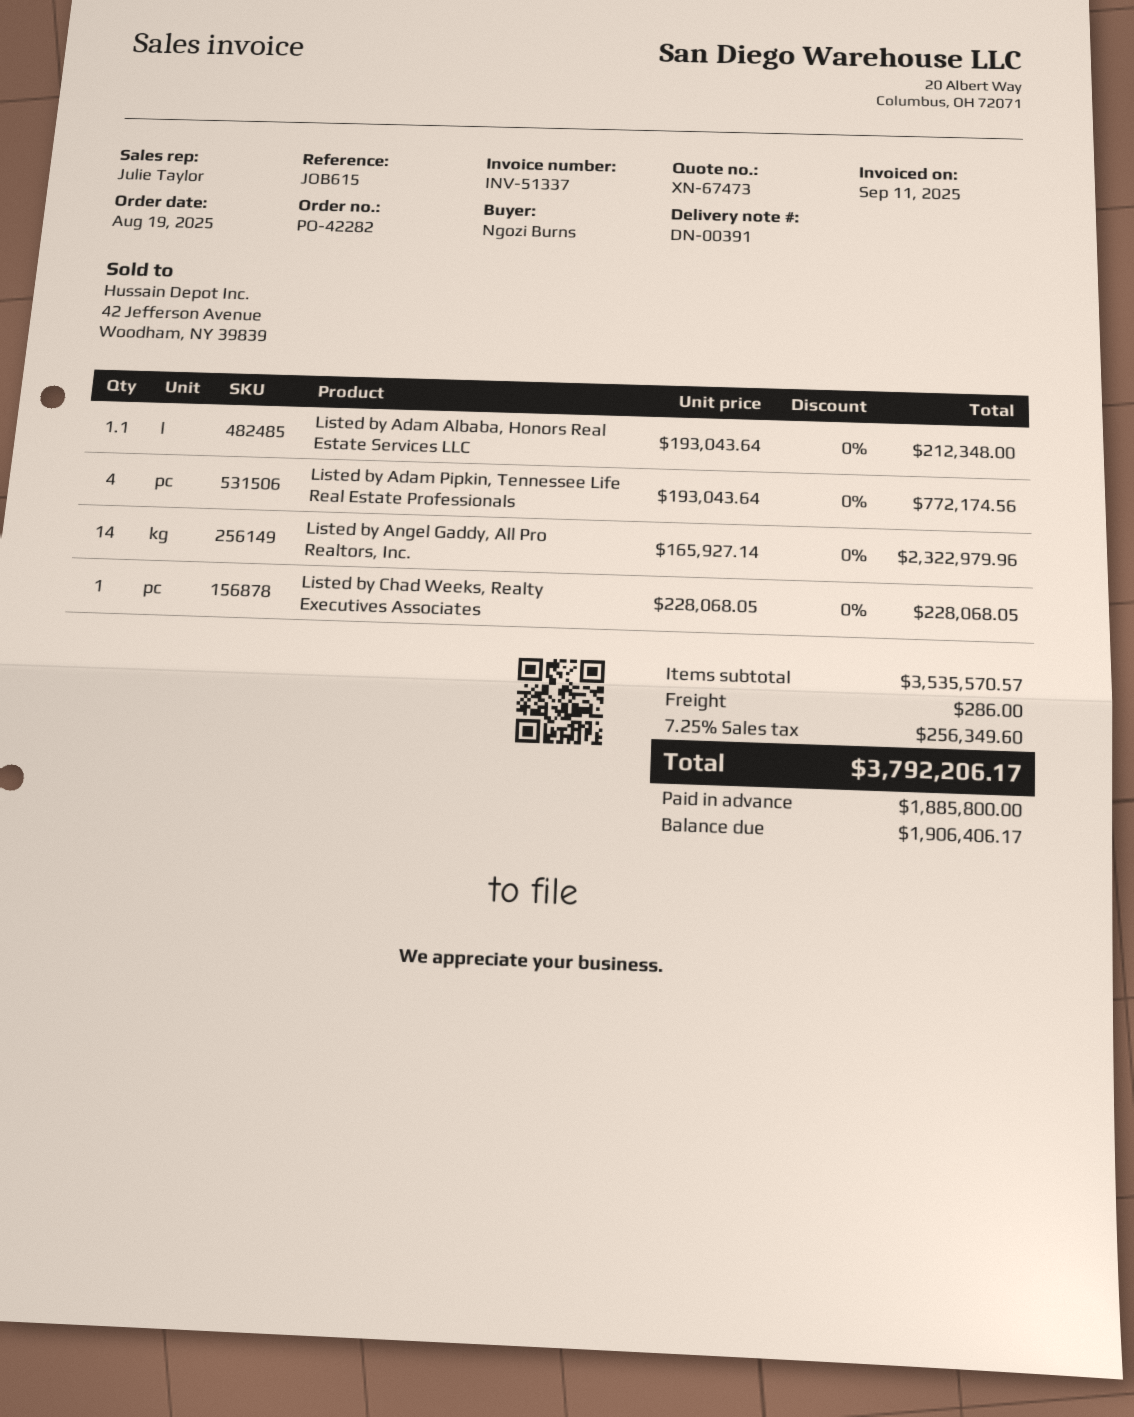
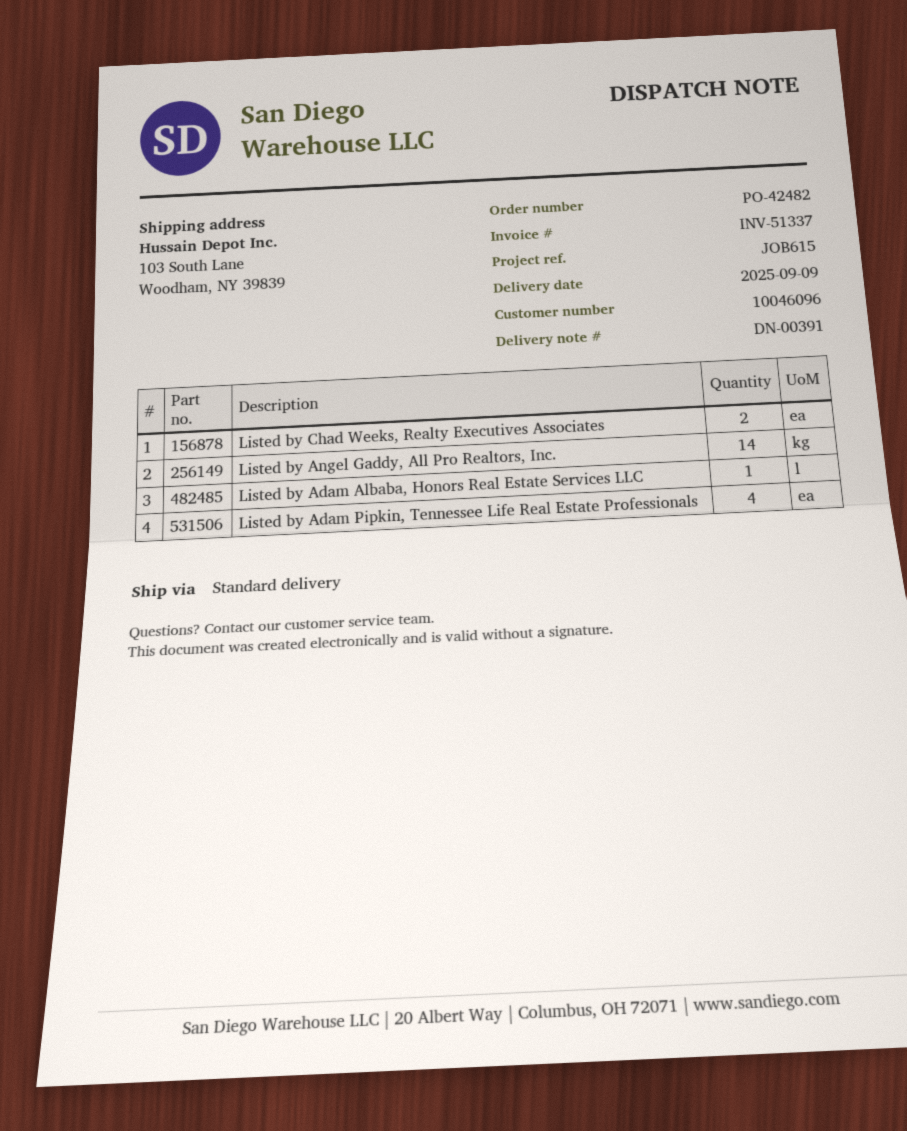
order number: PO-42282 -> PO-42482
Listed by Adam Albaba, Honors Real Estate Services LLC: 1.1 -> 1
Listed by Chad Weeks, Realty Executives Associates: 1 -> 2

